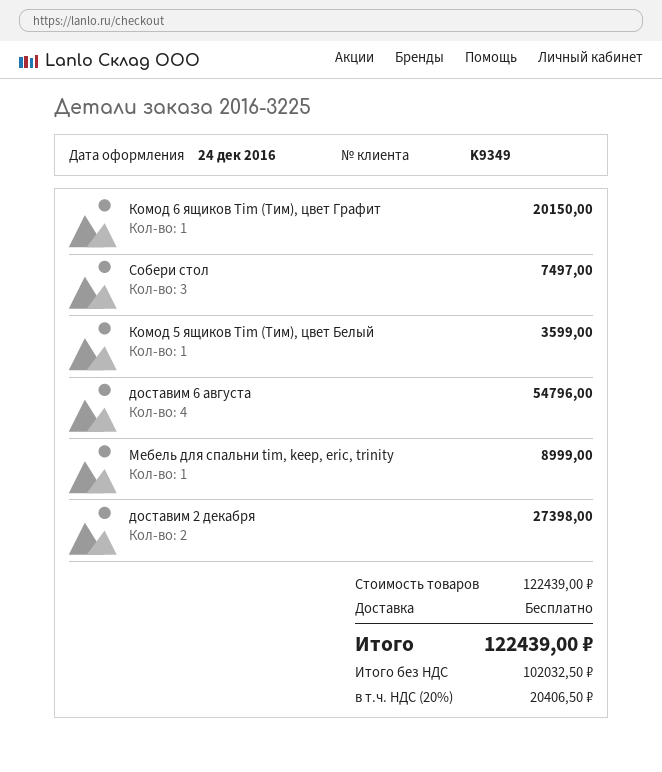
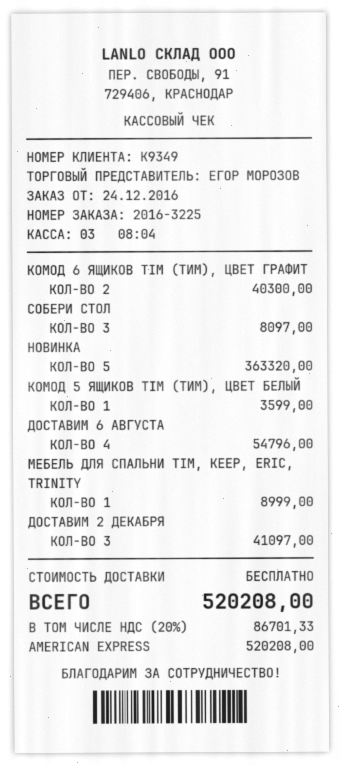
Комод 6 ящиков Tim (Тим), цвет Графит: 1 for 20150.00 -> 2 for 40300.00
Собери стол: 3 for 7497.00 -> 3 for 8097.00
доставим 2 декабря: 2 for 27398.00 -> 3 for 41097.00
НОВИНКА: none -> 5 for 363320.00
tax: 20% = 20406.50 -> 20% = 86701.33
total: 122439.00 -> 520208.00

